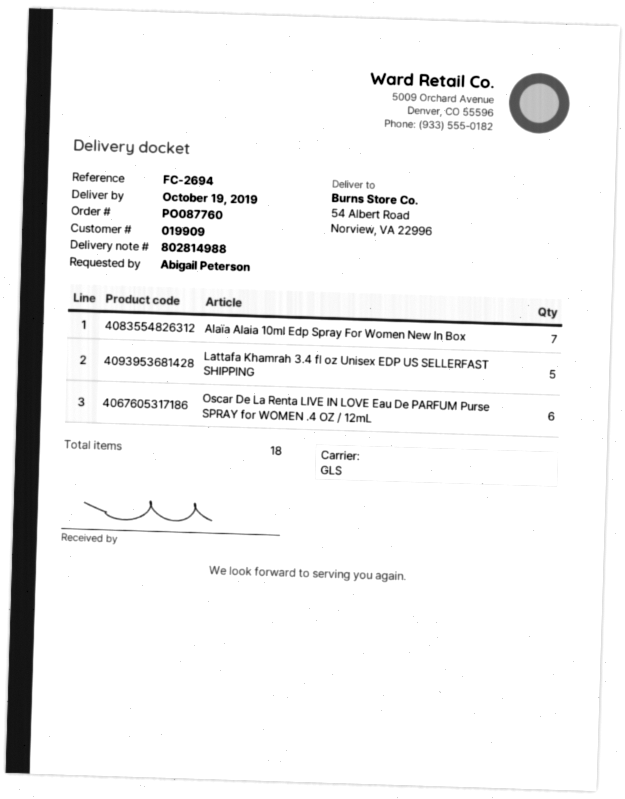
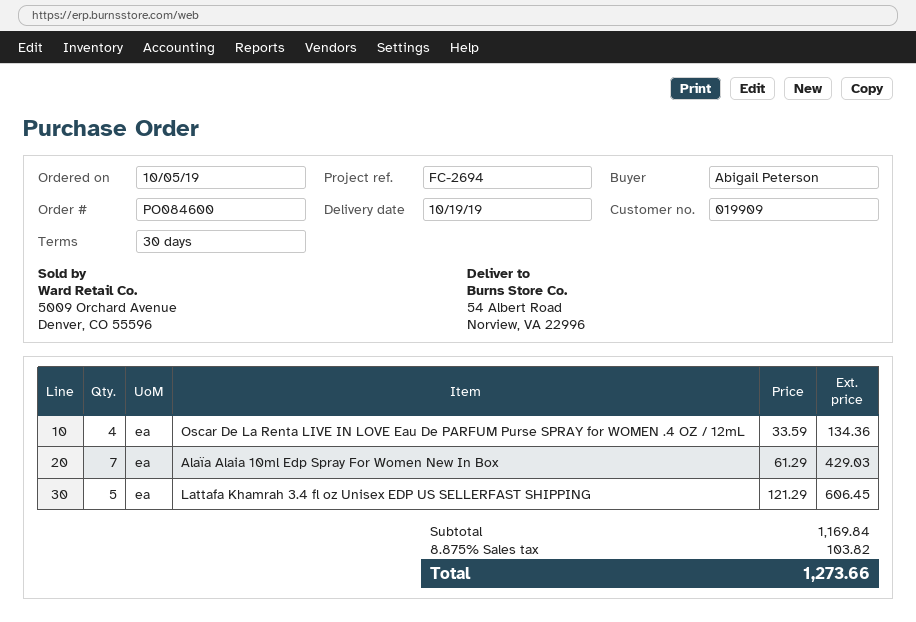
order number: PO087760 -> PO084600
Oscar De La Renta LIVE IN LOVE Eau De PARFUM Purse SPRAY for WOMEN .4 OZ / 12mL: 6 -> 4

